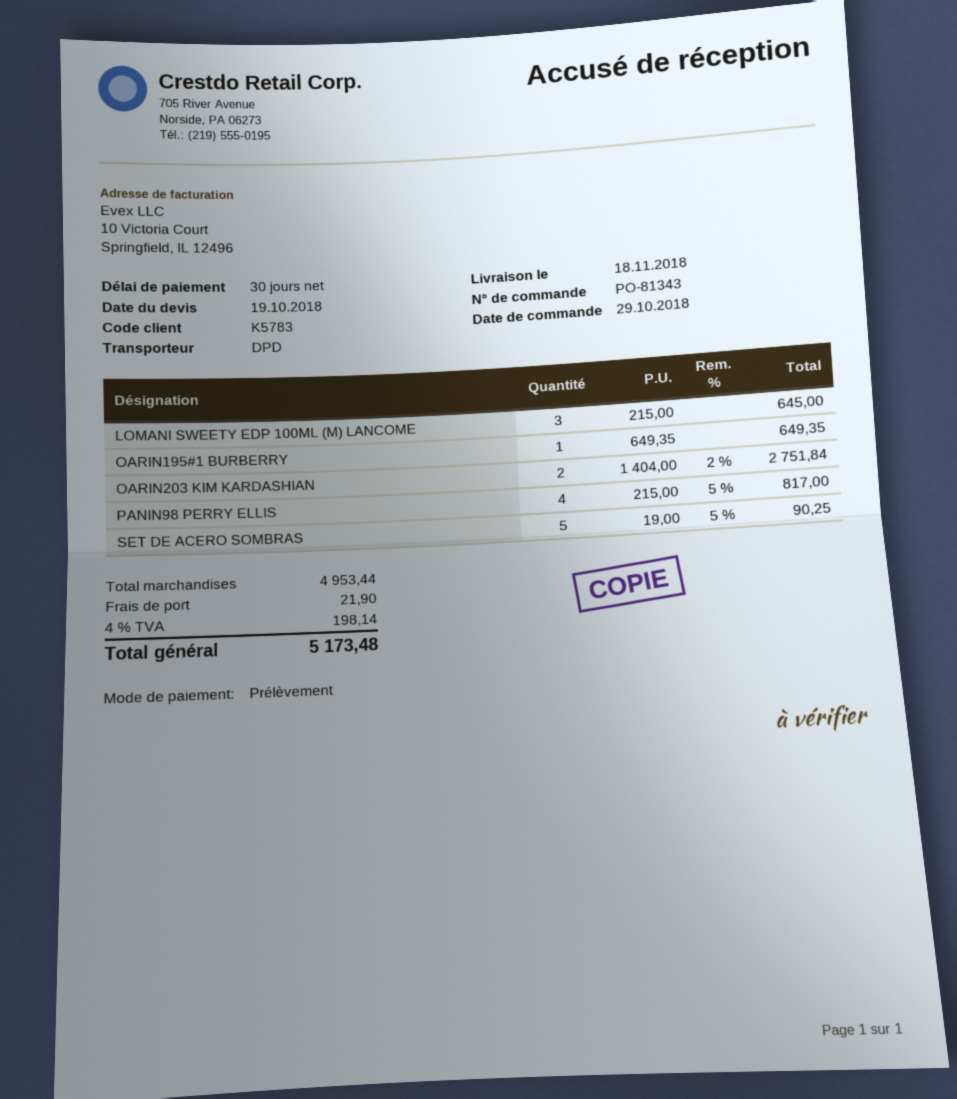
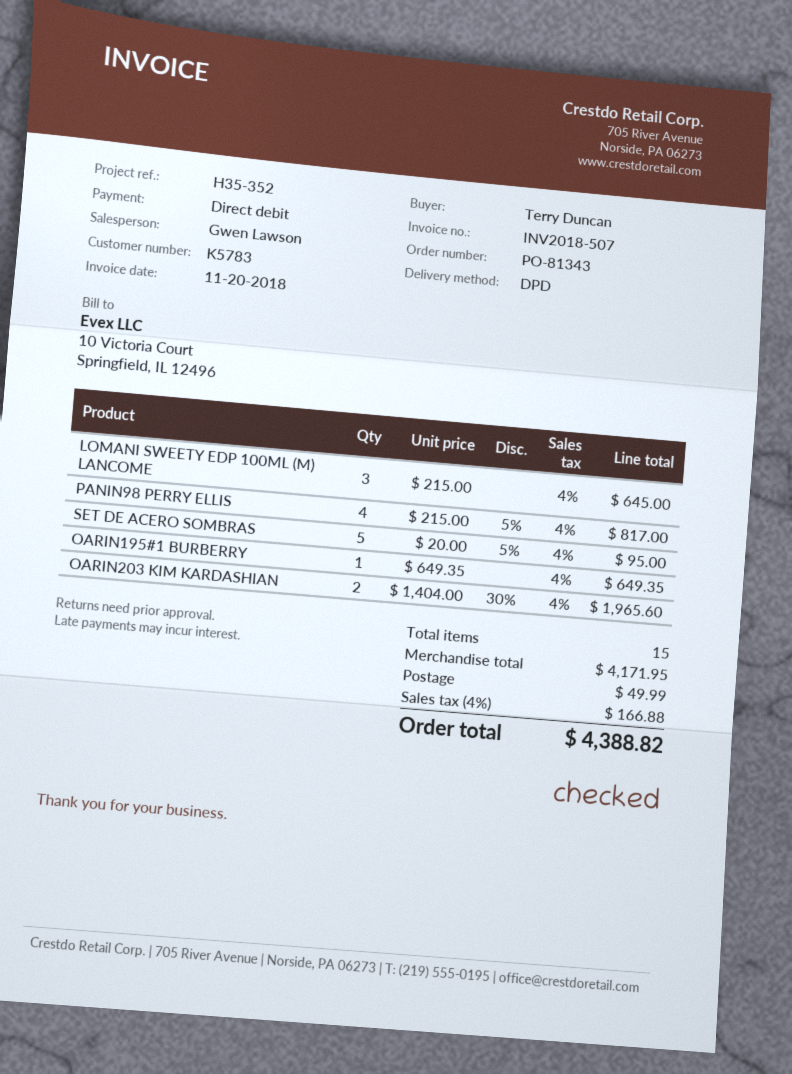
OARIN203 KIM KARDASHIAN: 2 x 1404.00 - 2% = 2751.84 -> 2 x 1404.00 - 30% = 1965.60
SET DE ACERO SOMBRAS: 5 x 19.00 - 5% = 90.25 -> 5 x 20.00 - 5% = 95.00
subtotal: 4953.44 -> 4171.95
shipping: 21.90 -> 49.99
tax: 4% = 198.14 -> 4% = 166.88
total: 5173.48 -> 4388.82

